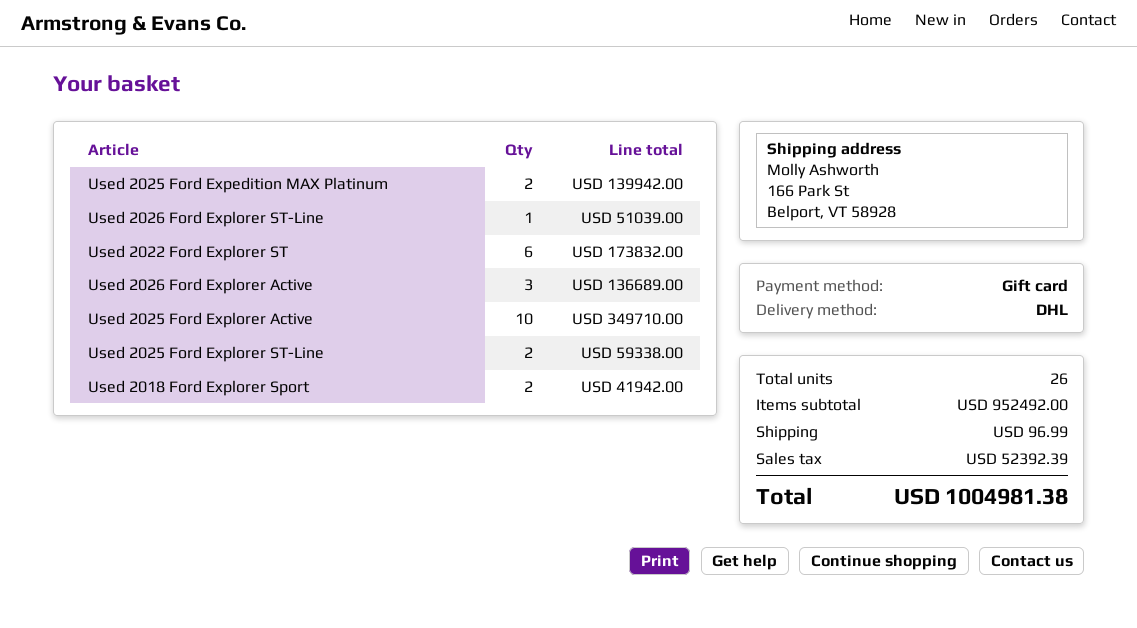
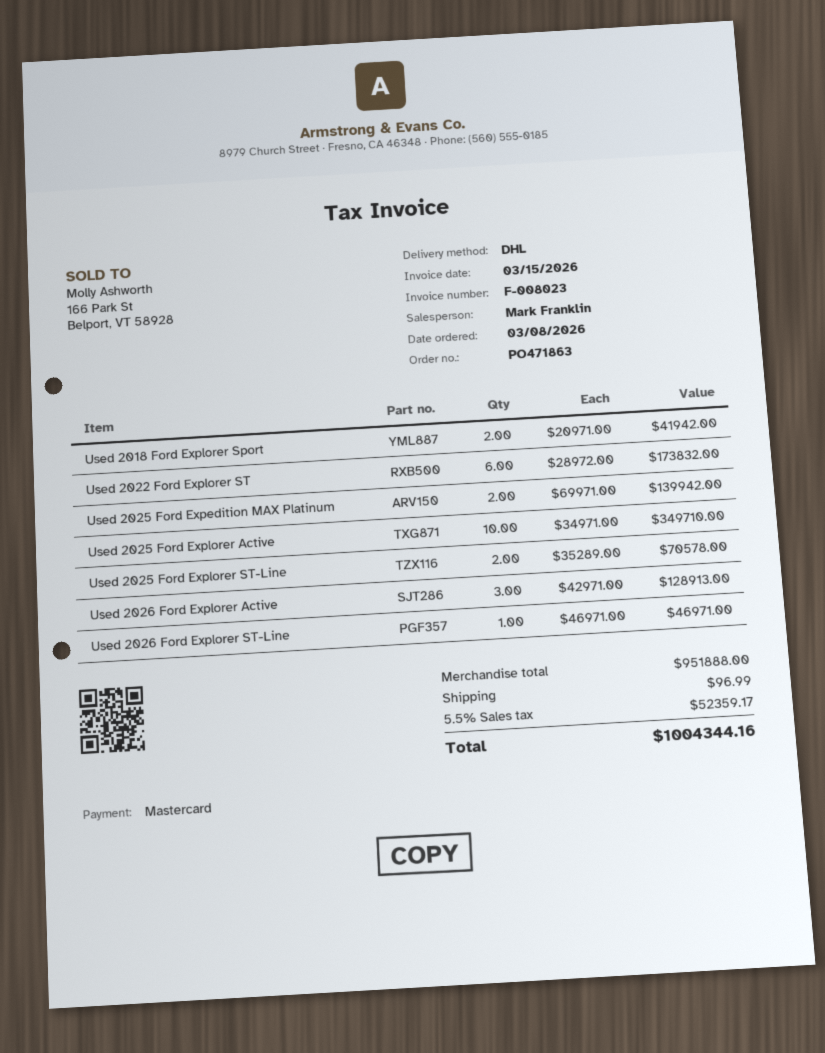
payment method: gift card -> Mastercard
Used 2026 Ford Explorer ST-Line: 1 for 51039.00 -> 1 for 46971.00
Used 2026 Ford Explorer Active: 3 for 136689.00 -> 3 for 128913.00
Used 2025 Ford Explorer ST-Line: 2 for 59338.00 -> 2 for 70578.00
subtotal: 952492.00 -> 951888.00
tax: 52392.39 -> 52359.17
total: 1004981.38 -> 1004344.16

